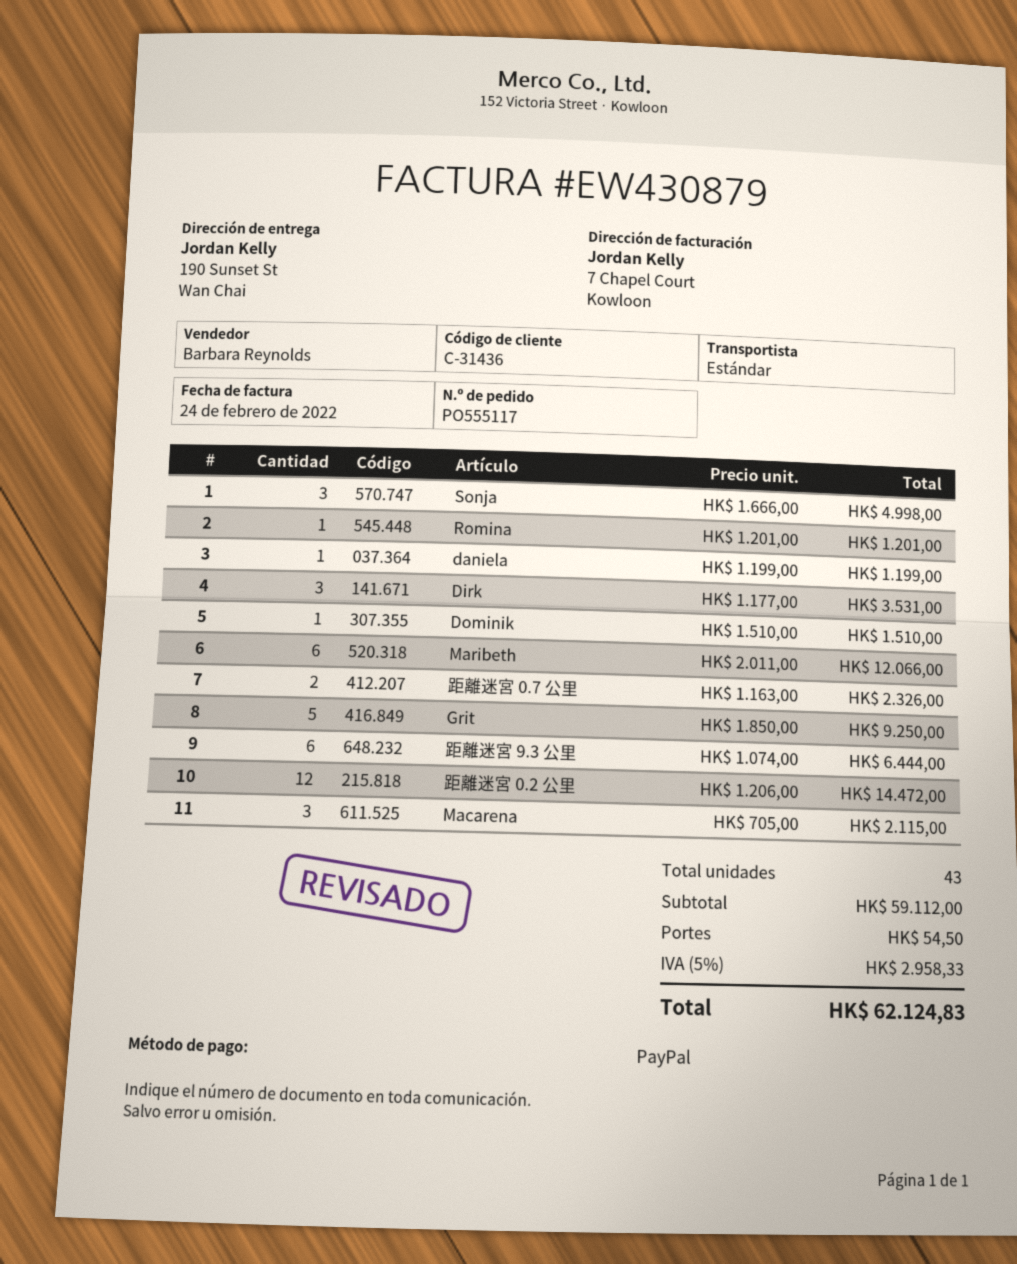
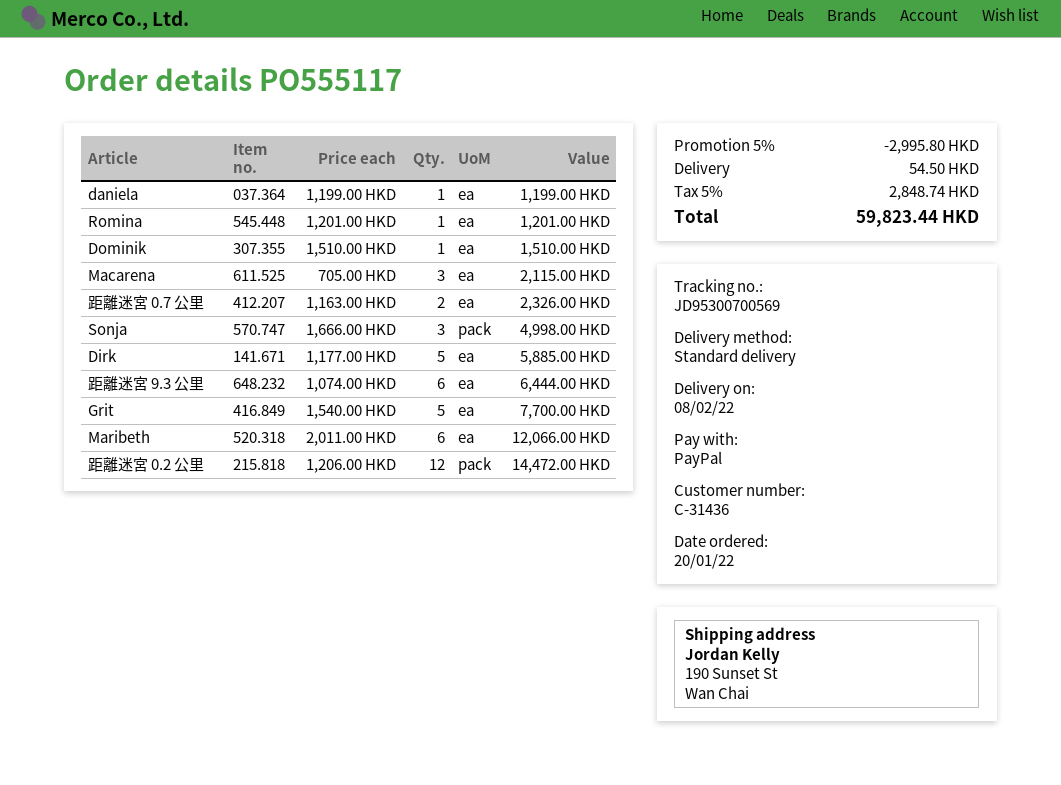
Dirk: 3 x 1177.00 = 3531.00 -> 5 x 1177.00 = 5885.00
Grit: 5 x 1850.00 = 9250.00 -> 5 x 1540.00 = 7700.00
discount: none -> 5% = 2995.80
tax: 5% = 2958.33 -> 5% = 2848.74
total: 62124.83 -> 59823.44

